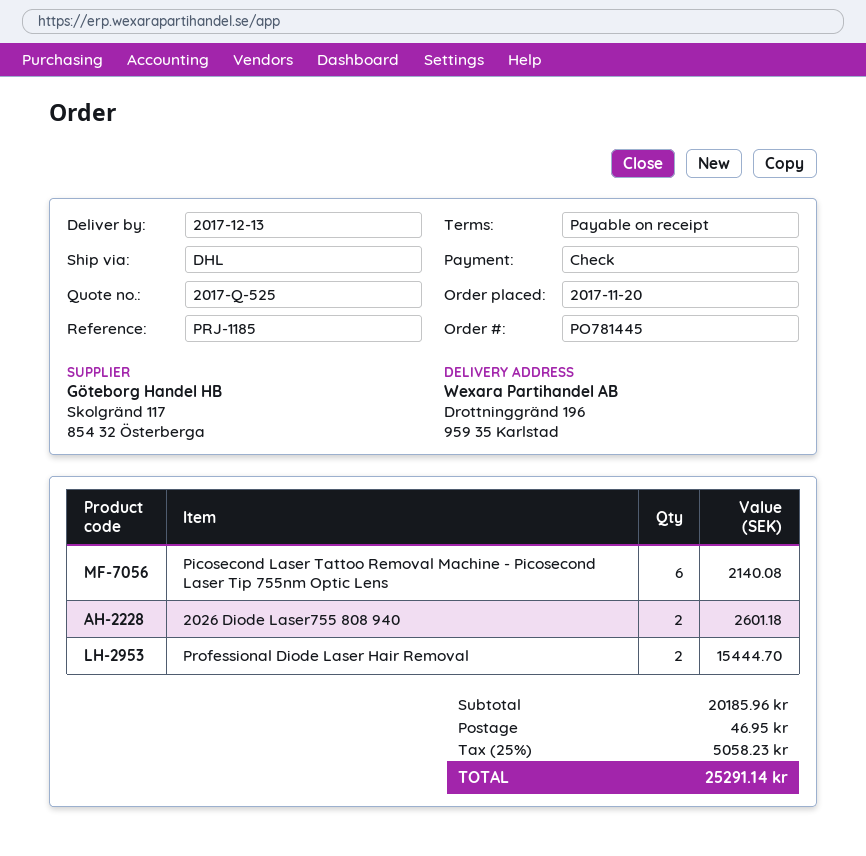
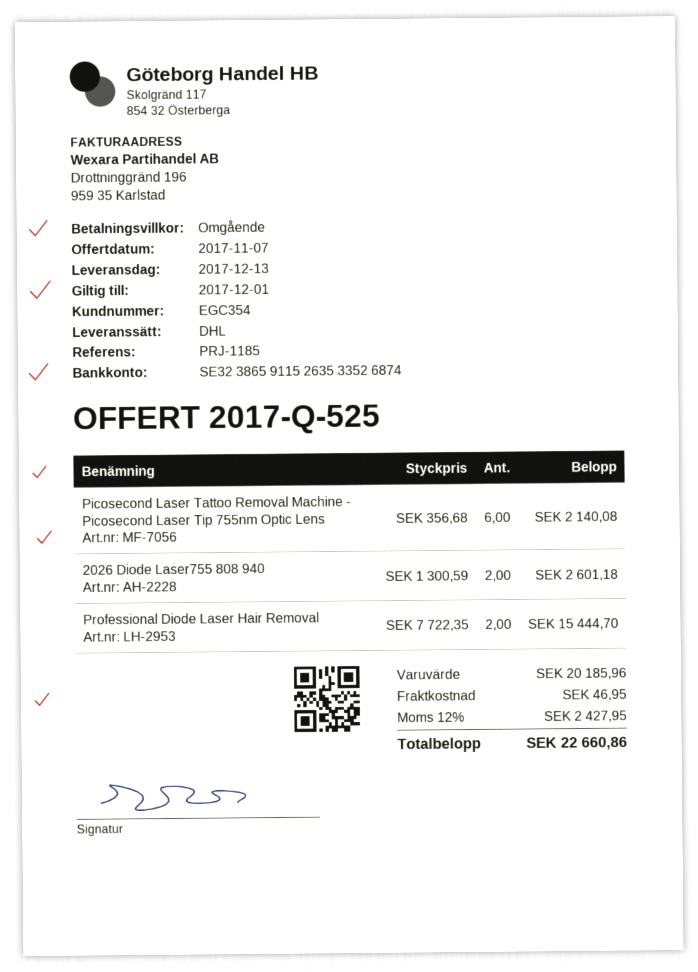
tax: 25% = 5058.23 -> 12% = 2427.95
total: 25291.14 -> 22660.86

